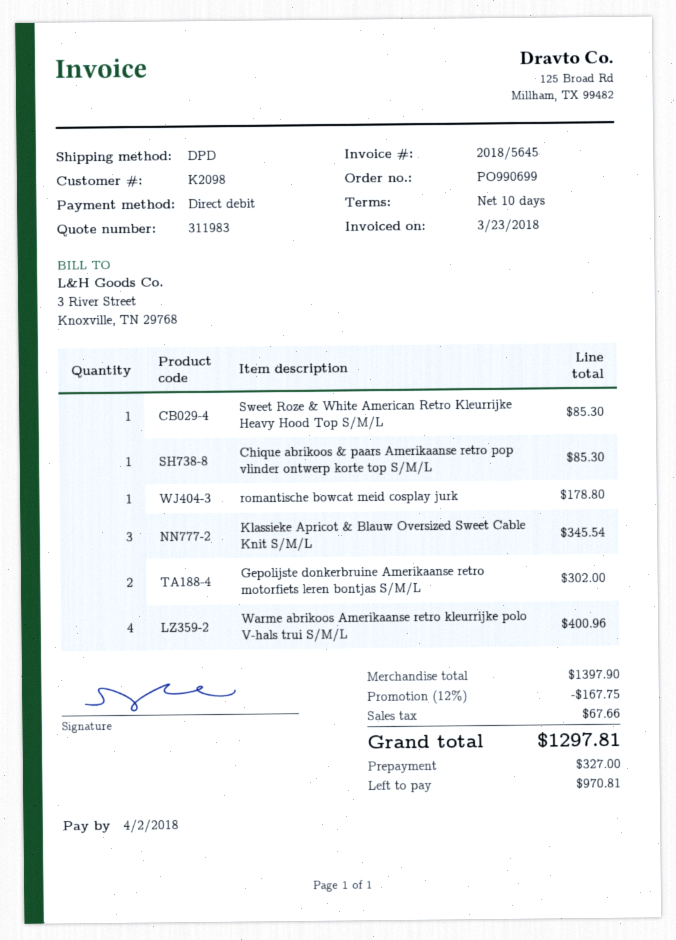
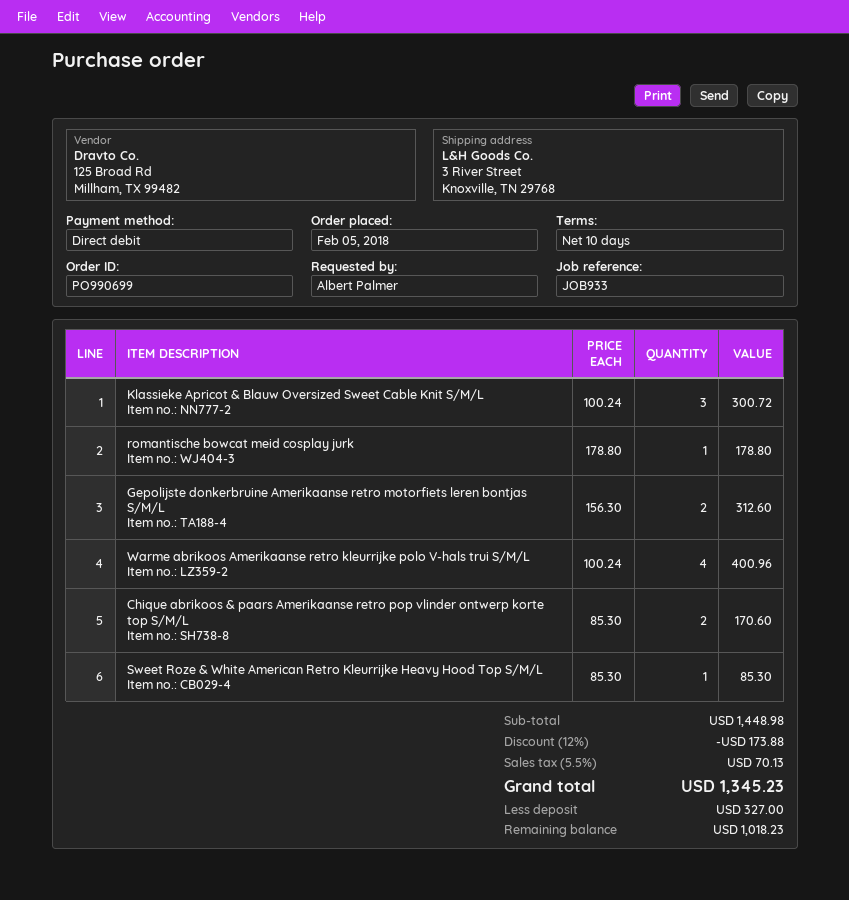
Chique abrikoos & paars Amerikaanse retro pop vlinder ontwerp korte top S/M/L: 1 for 85.30 -> 2 for 170.60
Klassieke Apricot & Blauw Oversized Sweet Cable Knit S/M/L: 3 for 345.54 -> 3 for 300.72
Gepolijste donkerbruine Amerikaanse retro motorfiets leren bontjas S/M/L: 2 for 302.00 -> 2 for 312.60
subtotal: 1397.90 -> 1448.98
discount: 12% = 167.75 -> 12% = 173.88
tax: 67.66 -> 70.13
total: 1297.81 -> 1345.23
balance: 970.81 -> 1018.23

